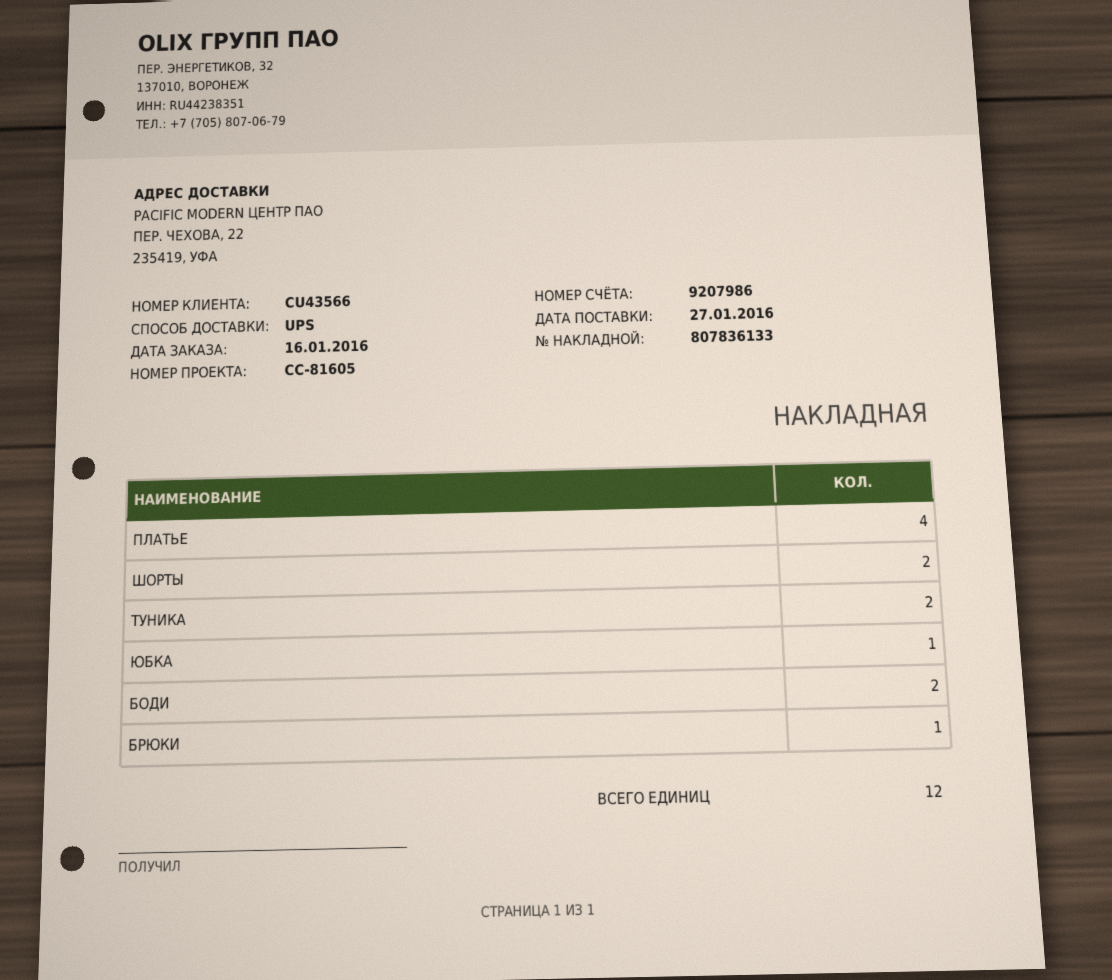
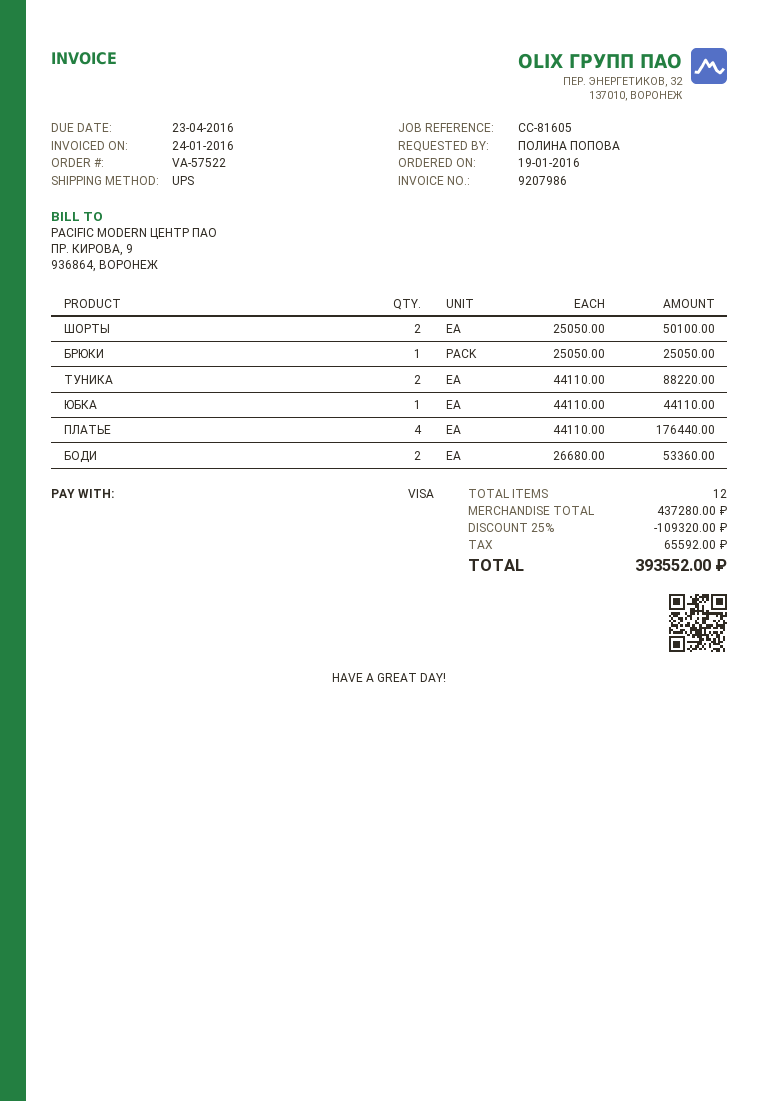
order date: 2016-01-16 -> 2016-01-19

